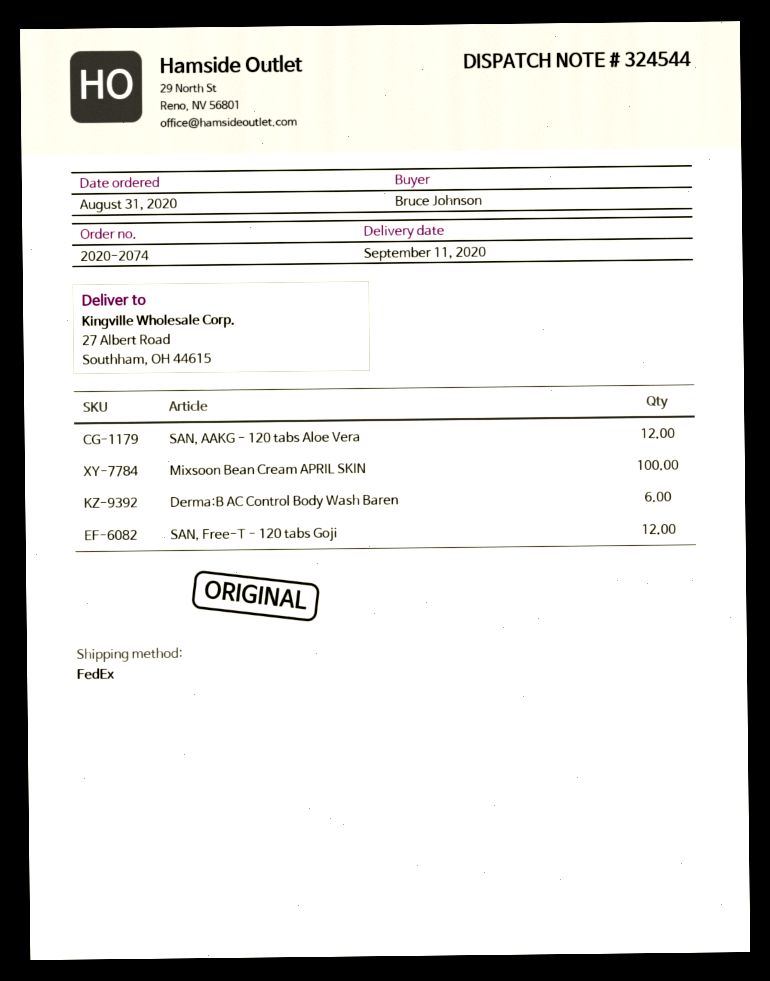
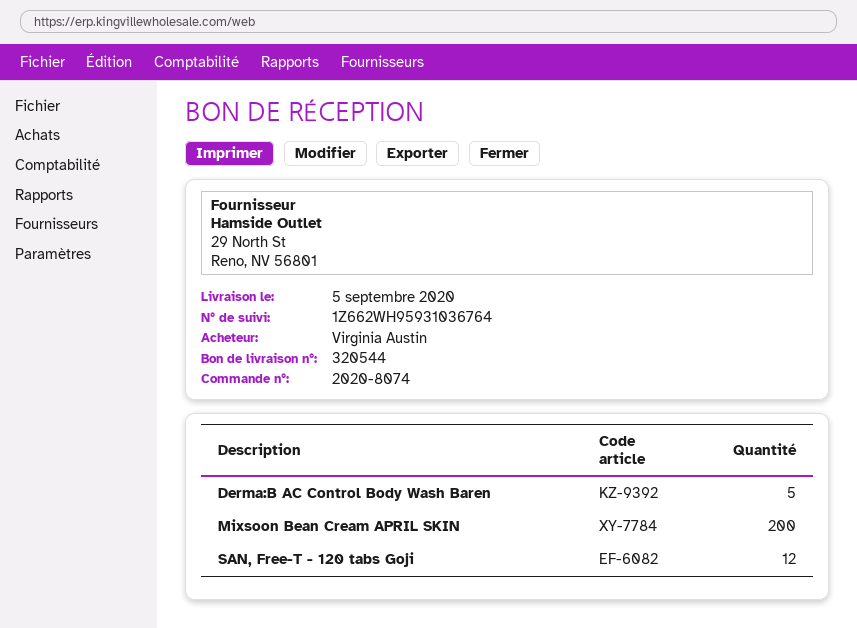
order number: 2020-2074 -> 2020-8074
delivery note number: 324544 -> 320544
delivery date: 2020-09-11 -> 2020-09-05
ordered by: Bruce Johnson -> Virginia Austin
SAN, AAKG - 120 tabs Aloe Vera: 12 -> none
Mixsoon Bean Cream APRIL SKIN: 100 -> 200
Derma:B AC Control Body Wash Baren: 6 -> 5

